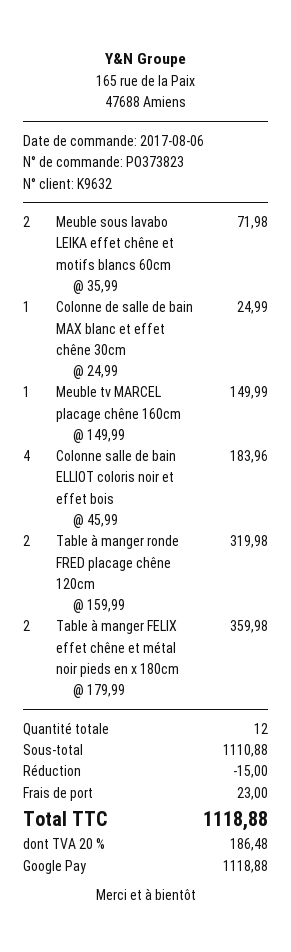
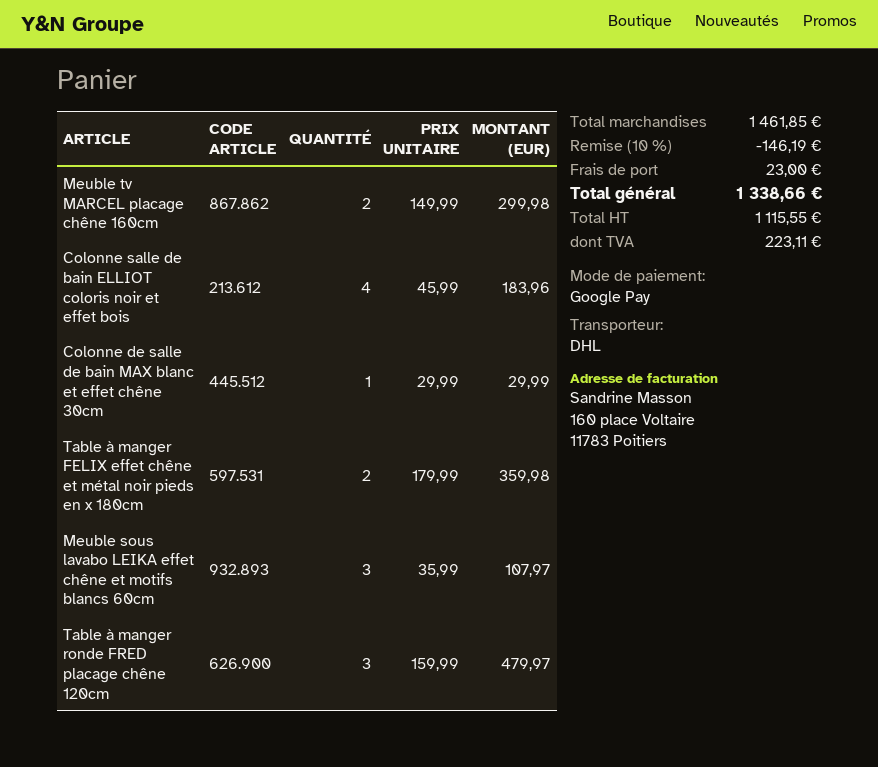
Meuble sous lavabo LEIKA effet chêne et motifs blancs 60cm: 2 x 35.99 = 71.98 -> 3 x 35.99 = 107.97
Colonne de salle de bain MAX blanc et effet chêne 30cm: 1 x 24.99 = 24.99 -> 1 x 29.99 = 29.99
Meuble tv MARCEL placage chêne 160cm: 1 x 149.99 = 149.99 -> 2 x 149.99 = 299.98
Table à manger ronde FRED placage chêne 120cm: 2 x 159.99 = 319.98 -> 3 x 159.99 = 479.97
subtotal: 1110.88 -> 1461.85
discount: 15.00 -> 146.19
tax: 186.48 -> 223.11
total: 1118.88 -> 1338.66

